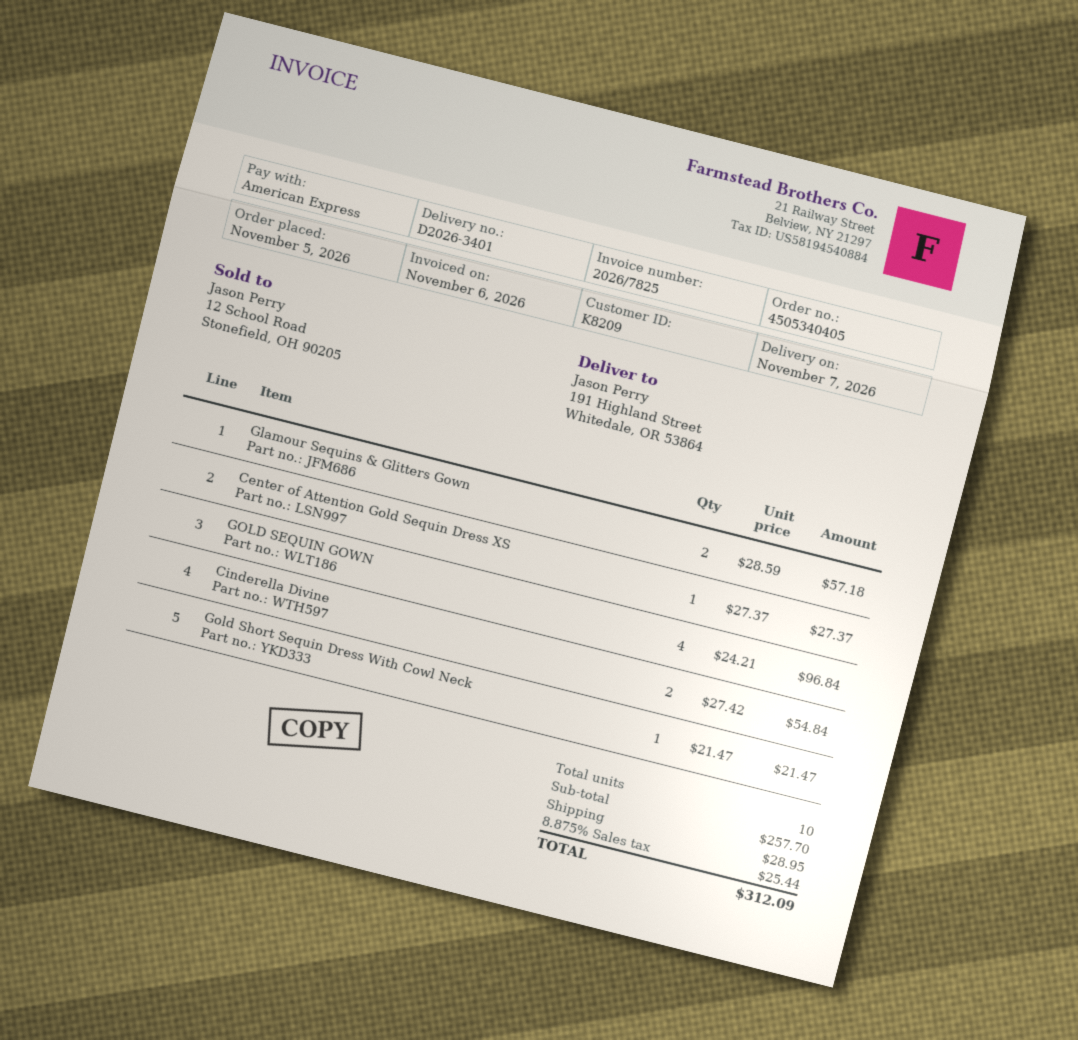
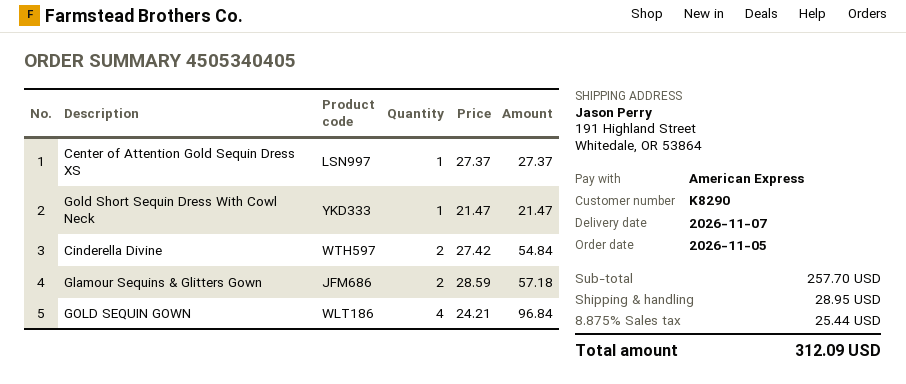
customer number: K8209 -> K8290

